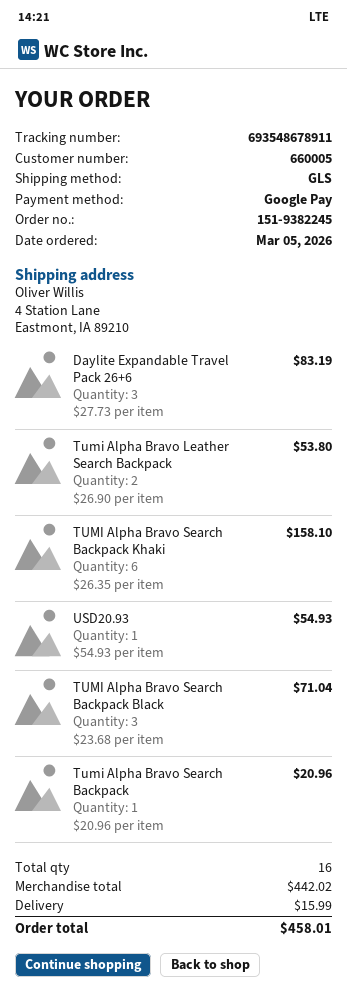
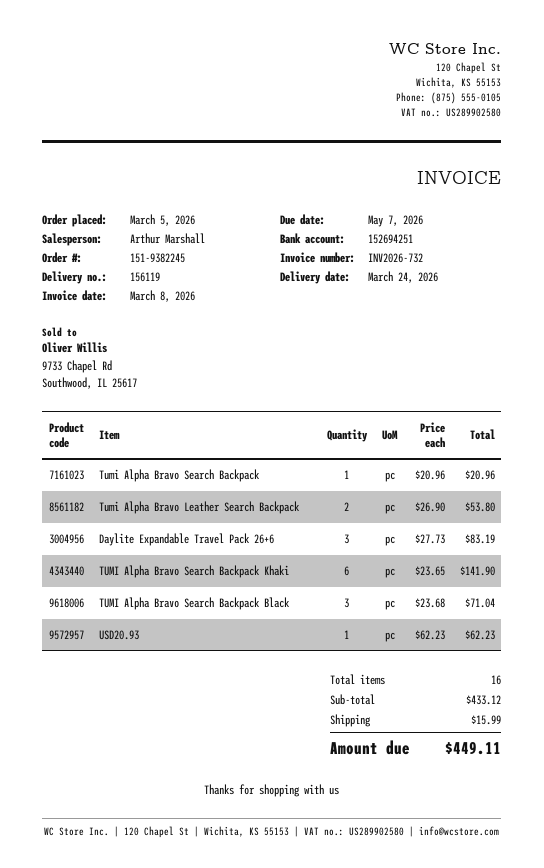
TUMI Alpha Bravo Search Backpack Khaki: 6 x 26.35 = 158.10 -> 6 x 23.65 = 141.90
USD20.93: 1 x 54.93 = 54.93 -> 1 x 62.23 = 62.23
subtotal: 442.02 -> 433.12
total: 458.01 -> 449.11

